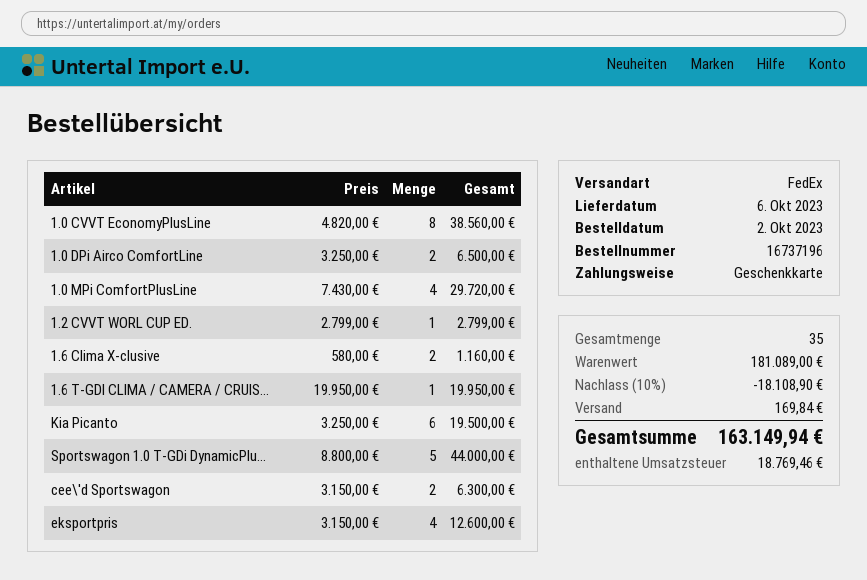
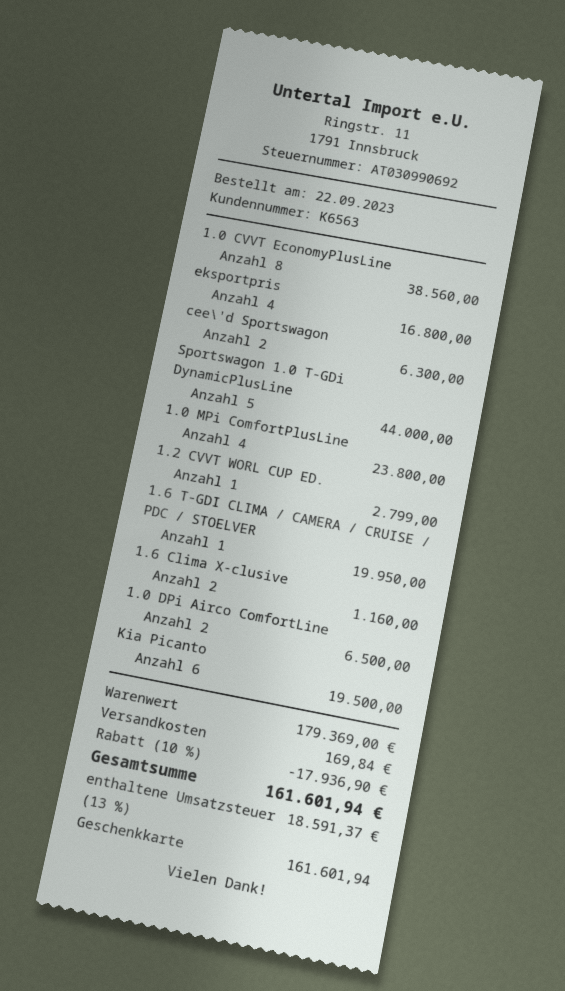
order date: 2023-10-02 -> 2023-09-22
1.0 MPi ComfortPlusLine: 4 for 29720.00 -> 4 for 23800.00
eksportpris: 4 for 12600.00 -> 4 for 16800.00
subtotal: 181089.00 -> 179369.00
discount: 10% = 18108.90 -> 10% = 17936.90
tax: 18769.46 -> 18591.37
total: 163149.94 -> 161601.94

